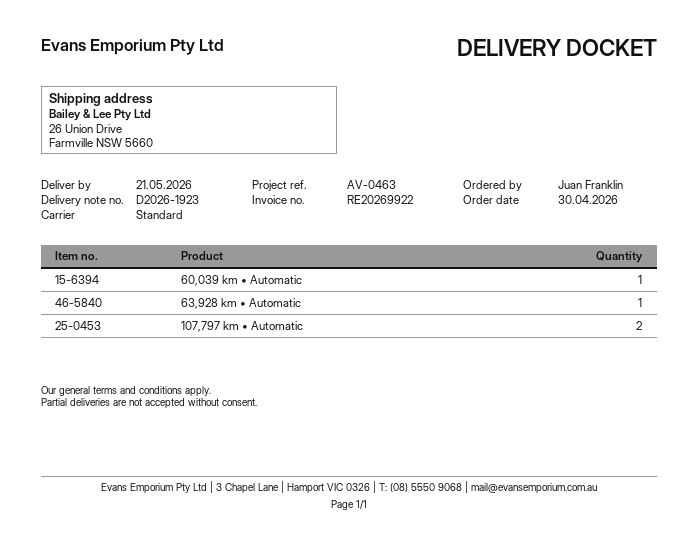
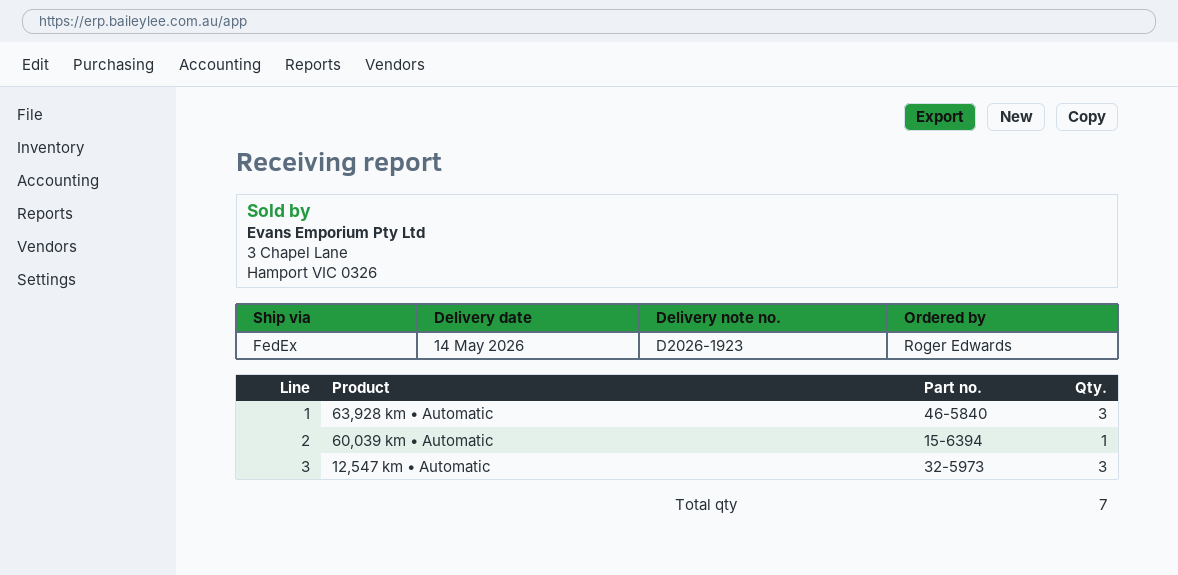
delivery date: 2026-05-21 -> 2026-05-14
ordered by: Juan Franklin -> Roger Edwards
shipping method: standard -> FedEx
63,928 km • Automatic: 1 -> 3
107,797 km • Automatic: 2 -> none
12,547 km • Automatic: none -> 3

